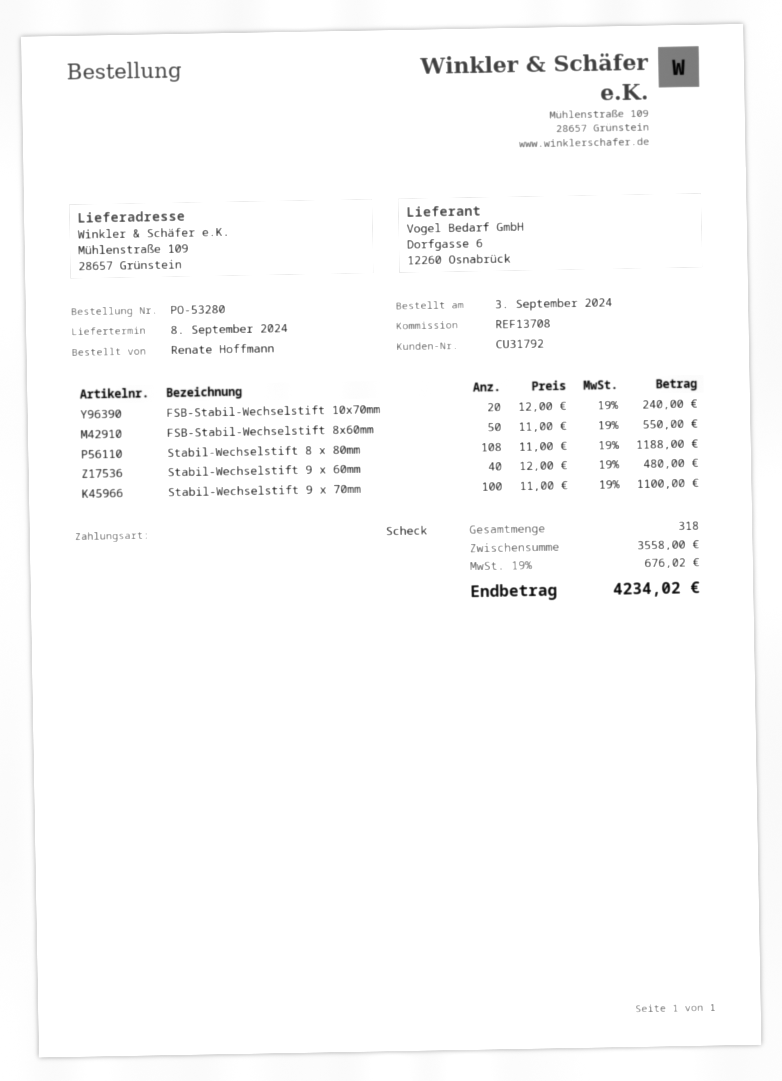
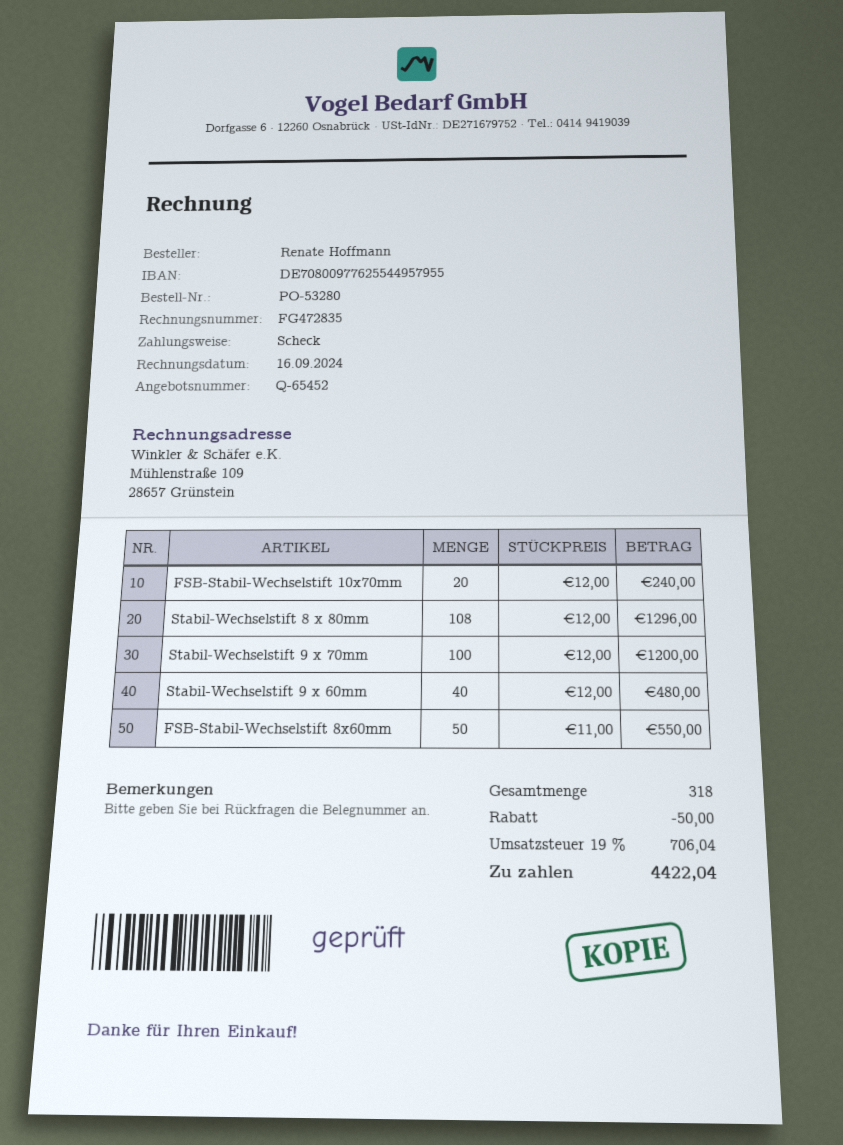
Stabil-Wechselstift 8 x 80mm: 108 x 11.00 = 1188.00 -> 108 x 12.00 = 1296.00
Stabil-Wechselstift 9 x 70mm: 100 x 11.00 = 1100.00 -> 100 x 12.00 = 1200.00
discount: none -> 50.00
tax: 19% = 676.02 -> 19% = 706.04
total: 4234.02 -> 4422.04

